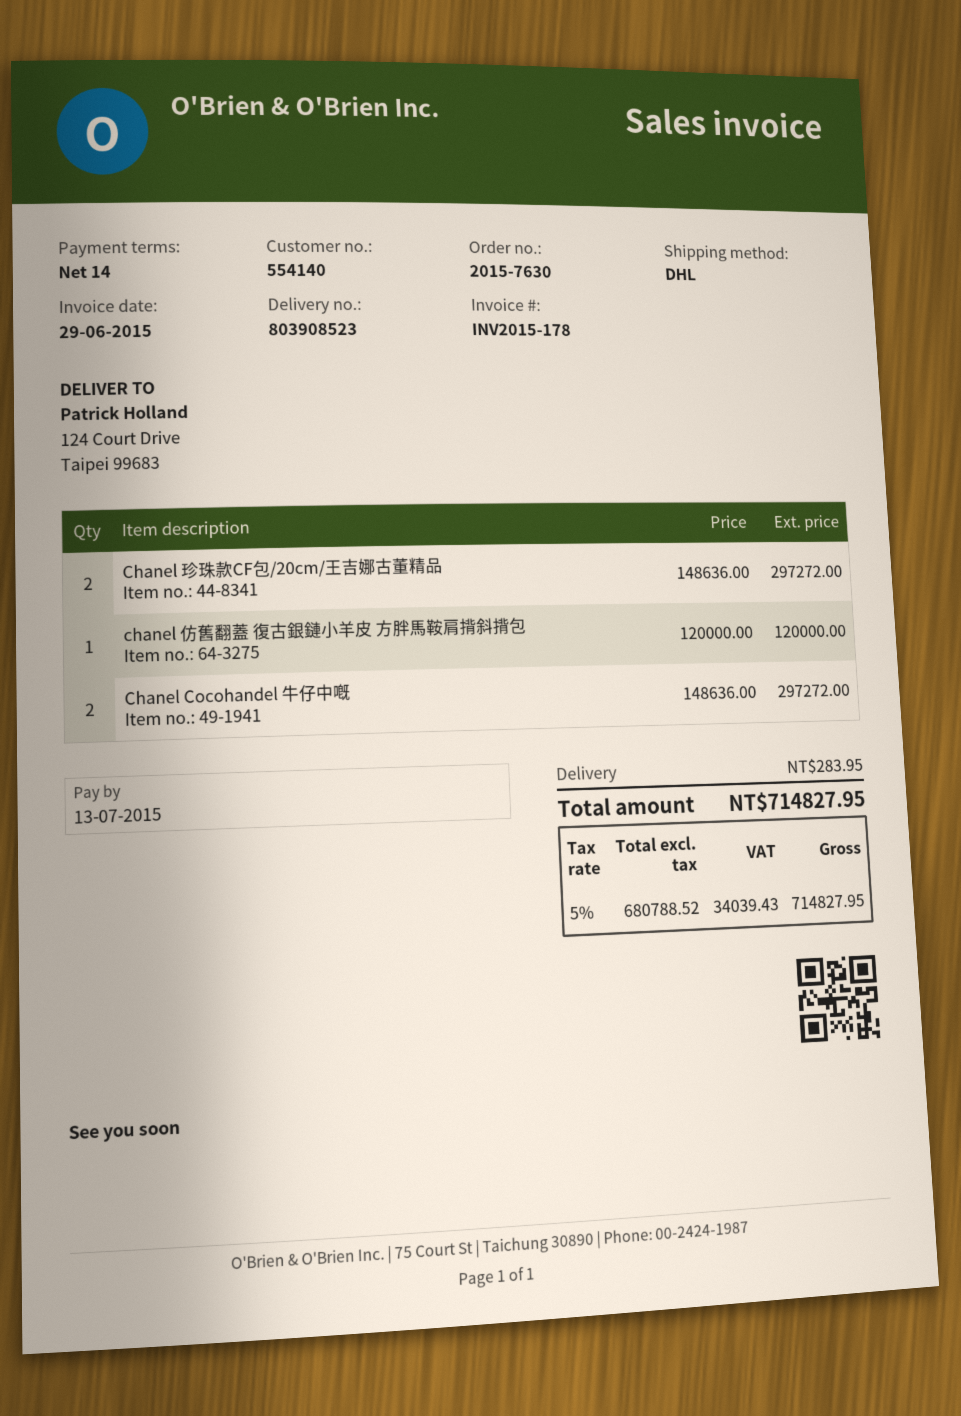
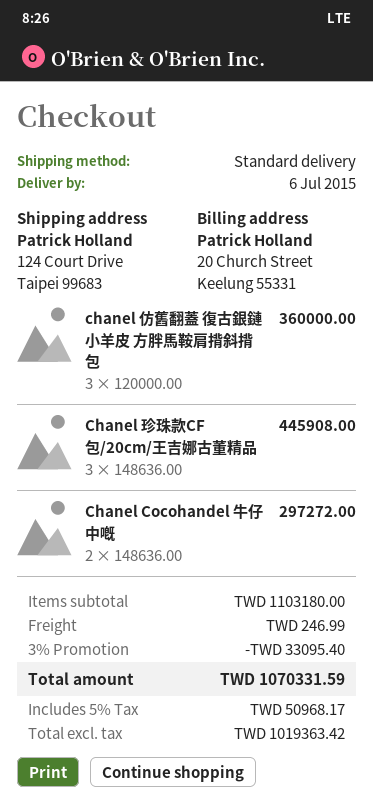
shipping method: DHL -> standard
Chanel 珍珠款CF包/20cm/王吉娜古董精品: 2 x 148636.00 = 297272.00 -> 3 x 148636.00 = 445908.00
chanel 仿舊翻蓋 復古銀鏈小羊皮 方胖馬鞍肩揹斜揹包: 1 x 120000.00 = 120000.00 -> 3 x 120000.00 = 360000.00
discount: none -> 3% = 33095.40
shipping: 283.95 -> 246.99
net: 680788.52 -> 1019363.42
tax: 5% = 34039.43 -> 5% = 50968.17
total: 714827.95 -> 1070331.59

